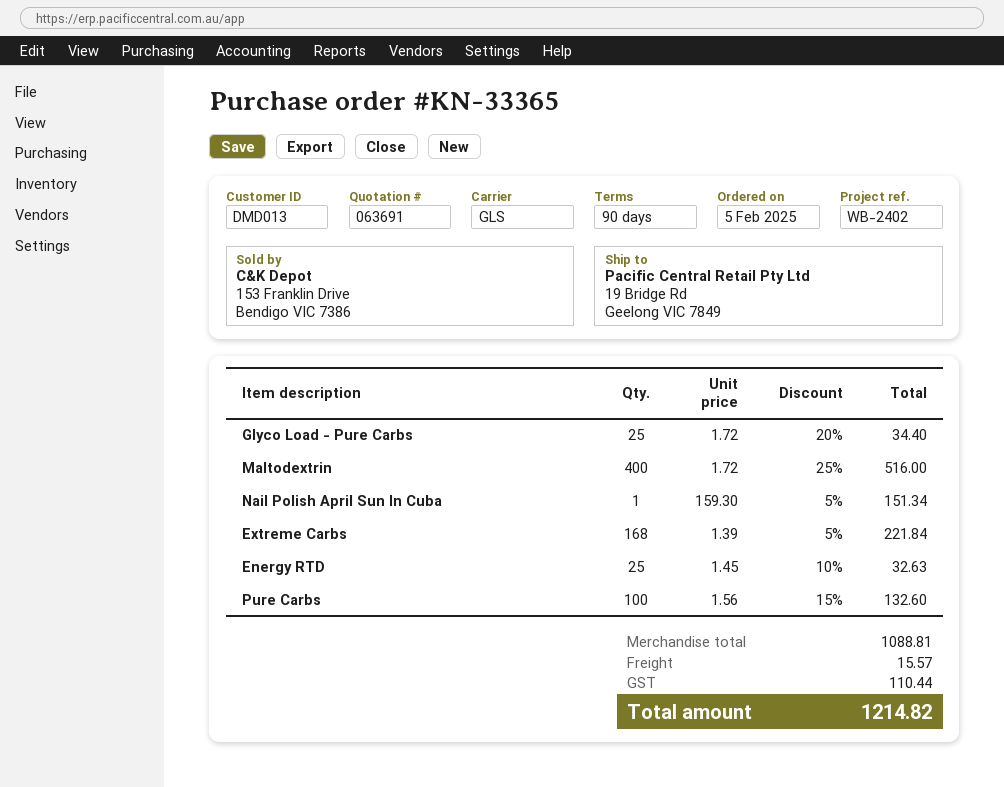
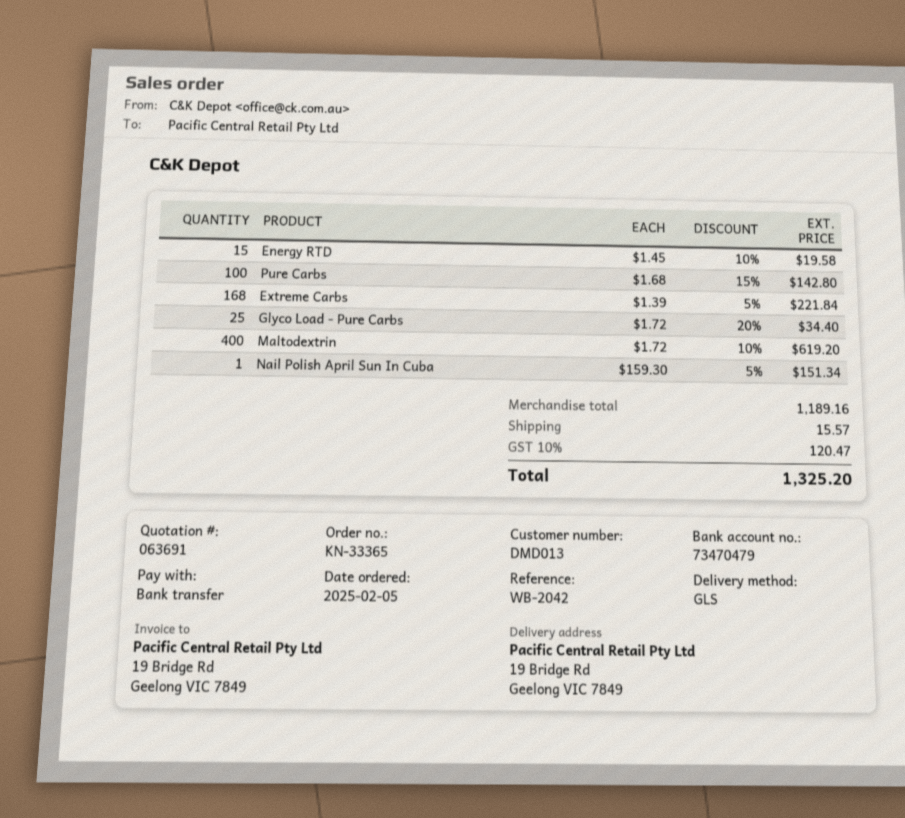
reference: WB-2402 -> WB-2042
Maltodextrin: 400 x 1.72 - 25% = 516.00 -> 400 x 1.72 - 10% = 619.20
Energy RTD: 25 x 1.45 - 10% = 32.63 -> 15 x 1.45 - 10% = 19.58
Pure Carbs: 100 x 1.56 - 15% = 132.60 -> 100 x 1.68 - 15% = 142.80
subtotal: 1088.81 -> 1189.16
tax: 110.44 -> 120.47
total: 1214.82 -> 1325.20

